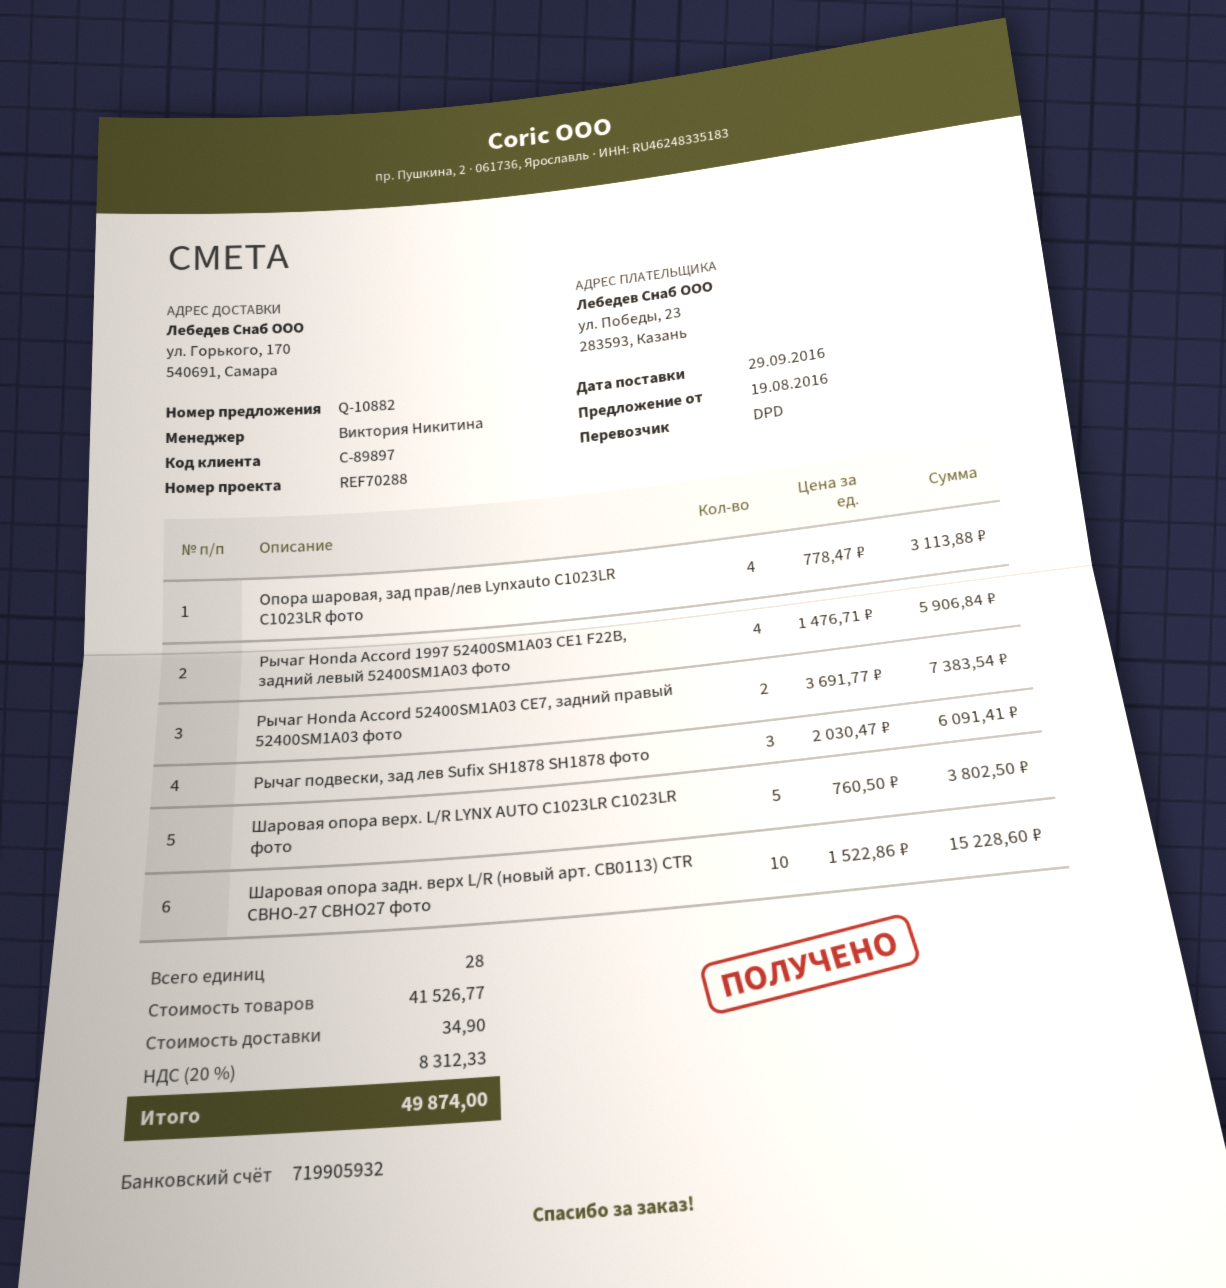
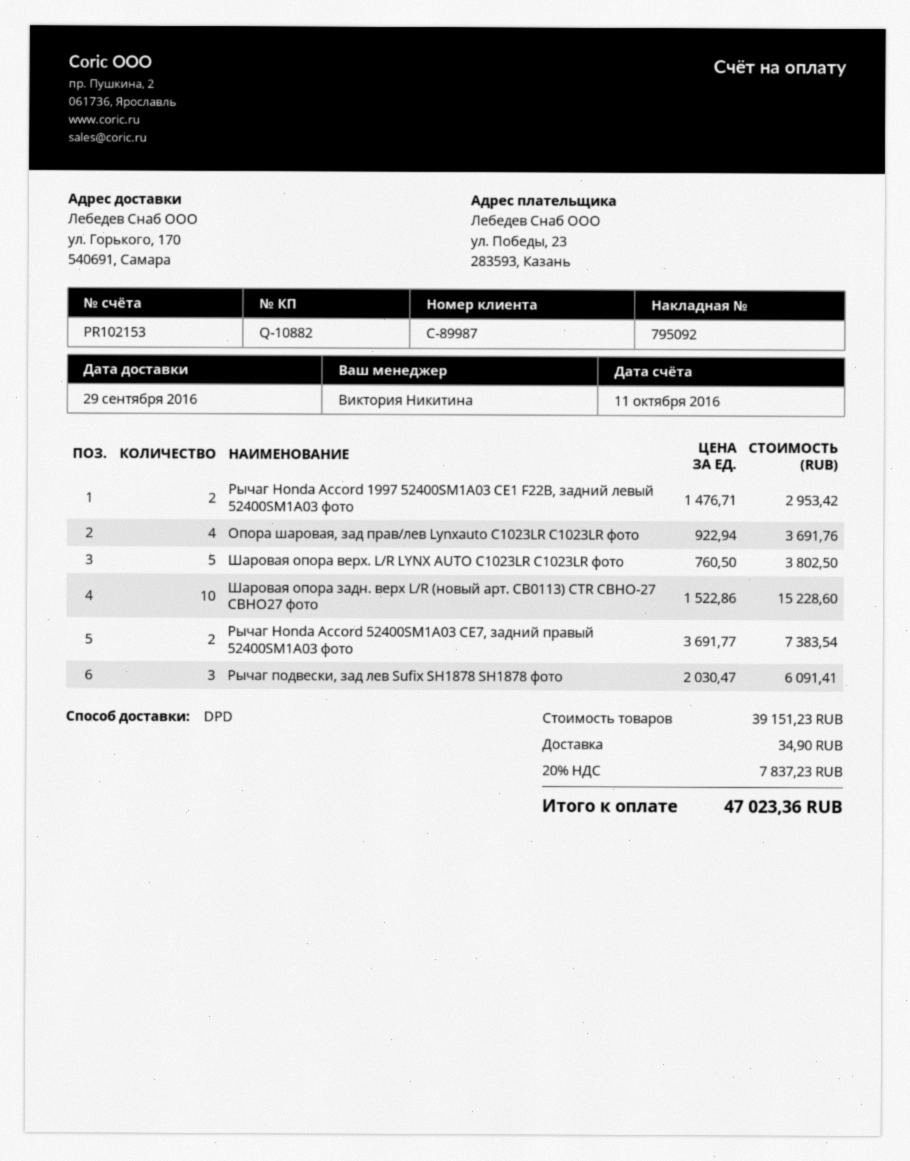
customer number: C-89897 -> C-89987
Опора шаровая, зад прав/лев Lynxauto C1023LR C1023LR фото: 4 x 778.47 = 3113.88 -> 4 x 922.94 = 3691.76
Рычаг Honda Accord 1997 52400SM1A03 CE1 F22B, задний левый 52400SM1A03 фото: 4 x 1476.71 = 5906.84 -> 2 x 1476.71 = 2953.42
subtotal: 41526.77 -> 39151.23
tax: 20% = 8312.33 -> 20% = 7837.23
total: 49874.00 -> 47023.36

